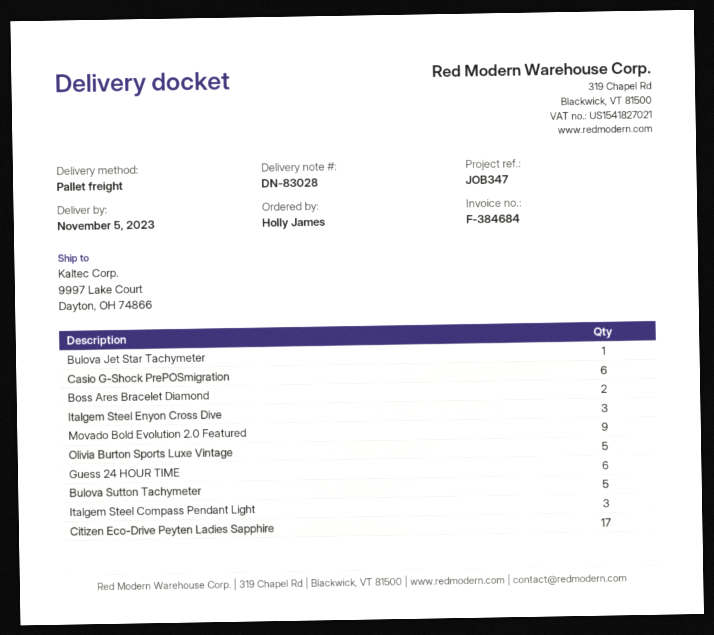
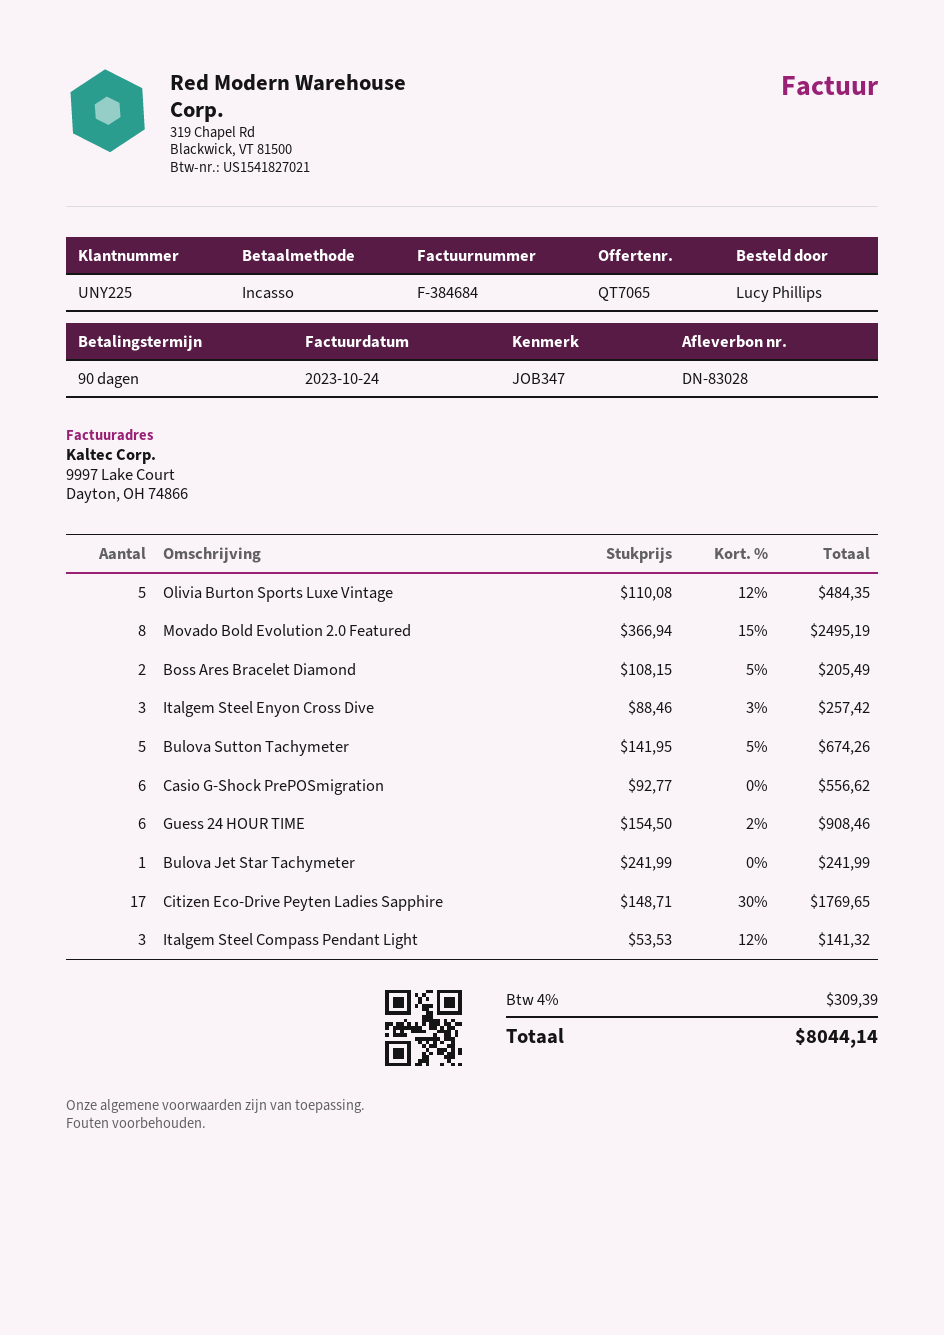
ordered by: Holly James -> Lucy Phillips
Movado Bold Evolution 2.0 Featured: 9 -> 8

